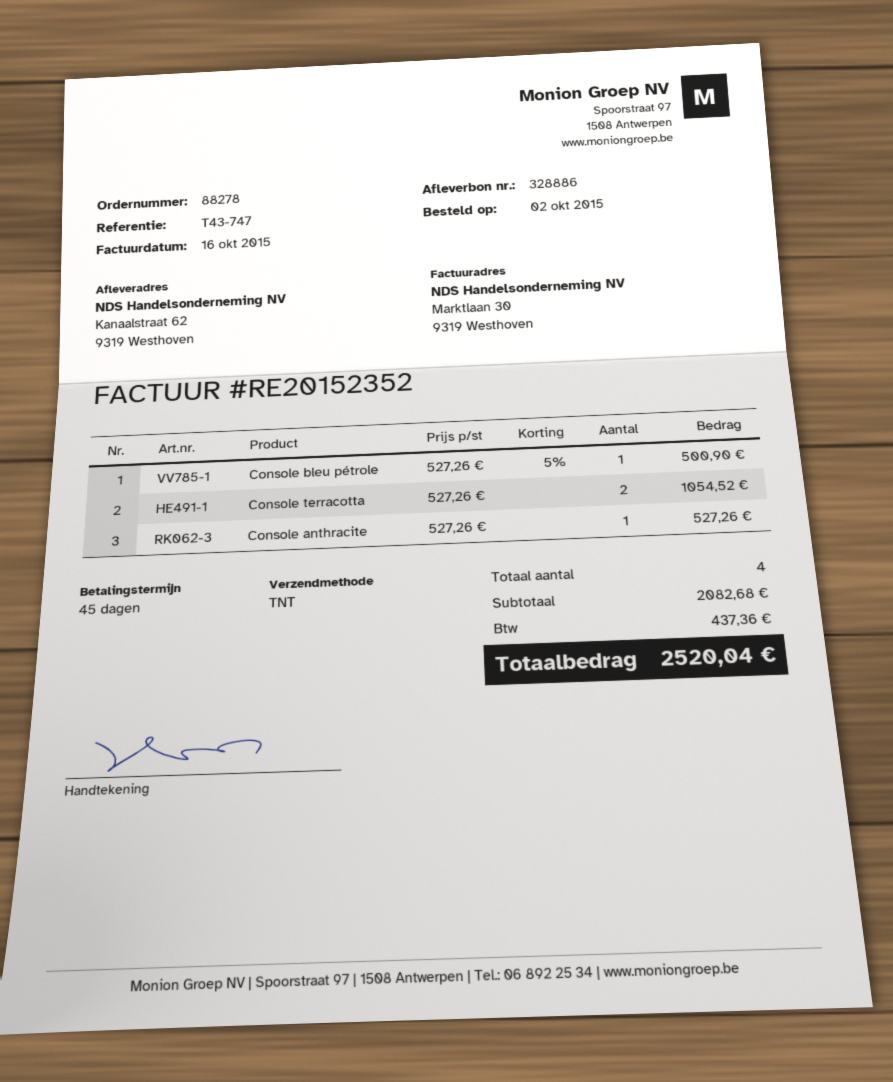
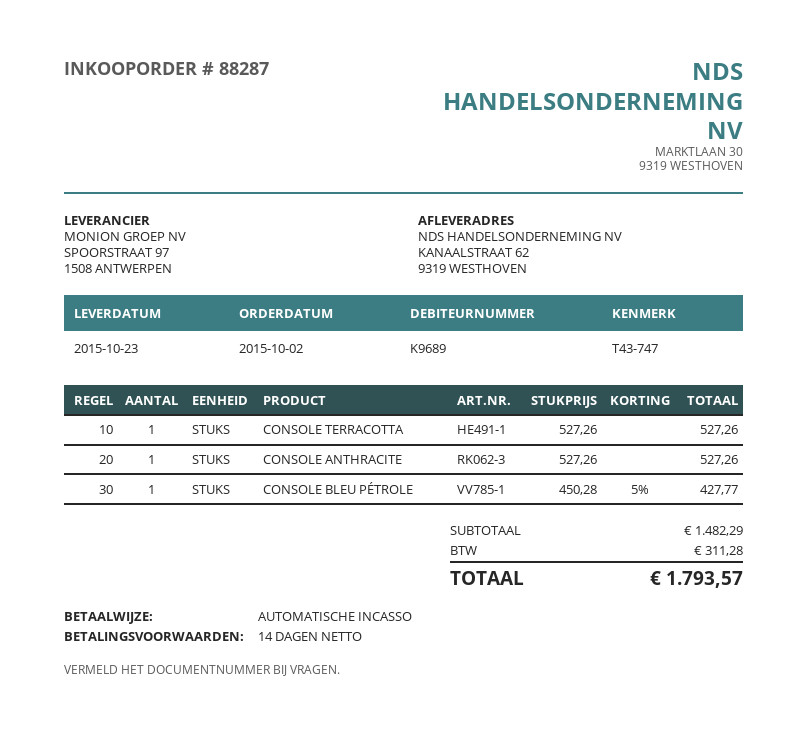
order number: 88278 -> 88287
payment terms: 45 days -> 14 days
Console bleu pétrole: 1 x 527.26 - 5% = 500.90 -> 1 x 450.28 - 5% = 427.77
Console terracotta: 2 x 527.26 = 1054.52 -> 1 x 527.26 = 527.26
subtotal: 2082.68 -> 1482.29
tax: 437.36 -> 311.28
total: 2520.04 -> 1793.57

